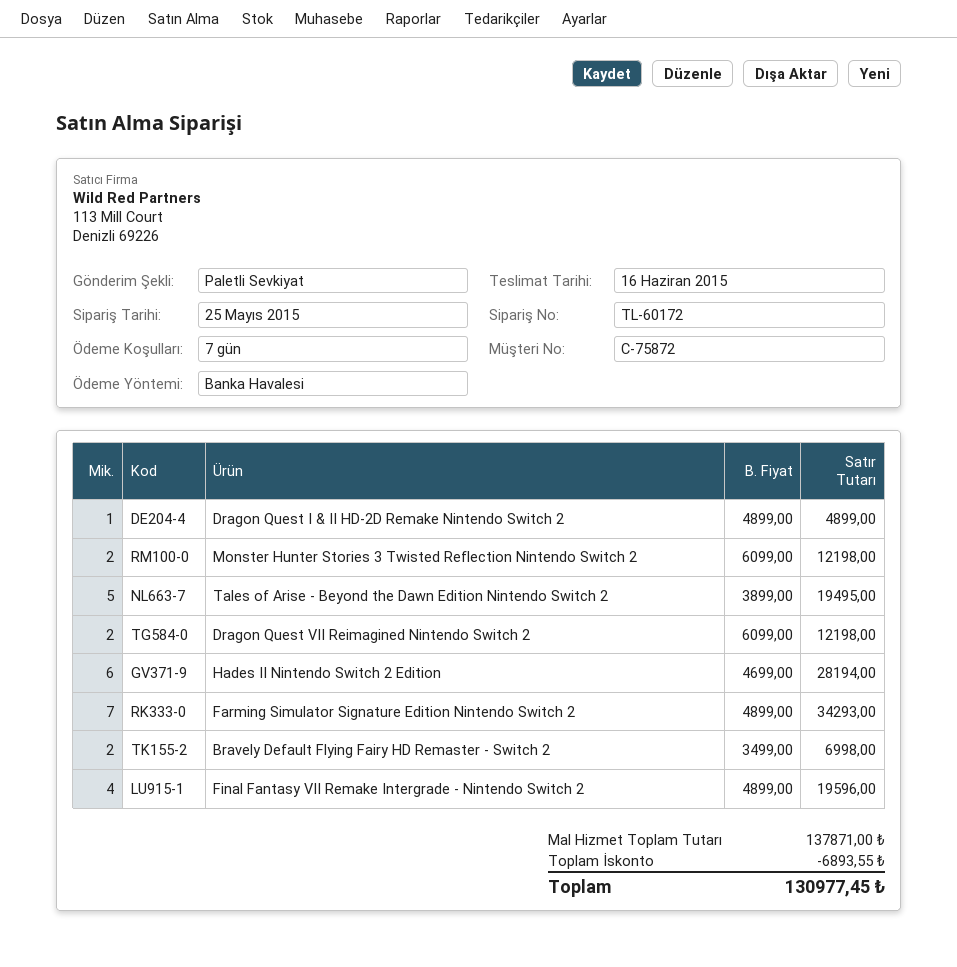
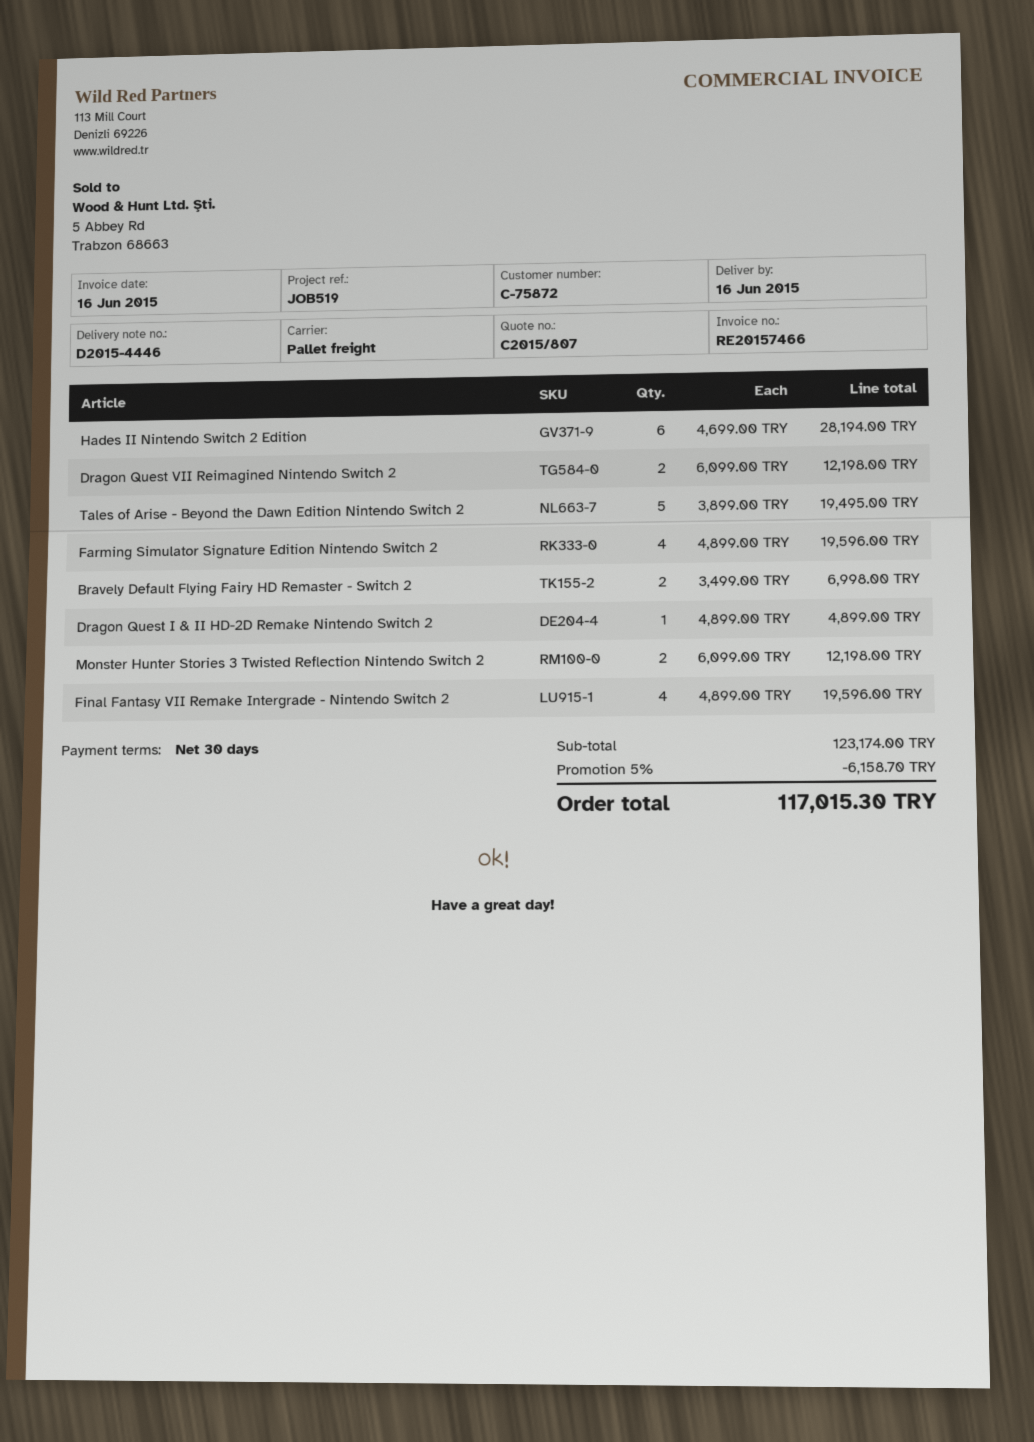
payment terms: 7 days -> 30 days
Farming Simulator Signature Edition Nintendo Switch 2: 7 x 4899.00 = 34293.00 -> 4 x 4899.00 = 19596.00
subtotal: 137871.00 -> 123174.00
discount: 6893.55 -> 6158.70
total: 130977.45 -> 117015.30

